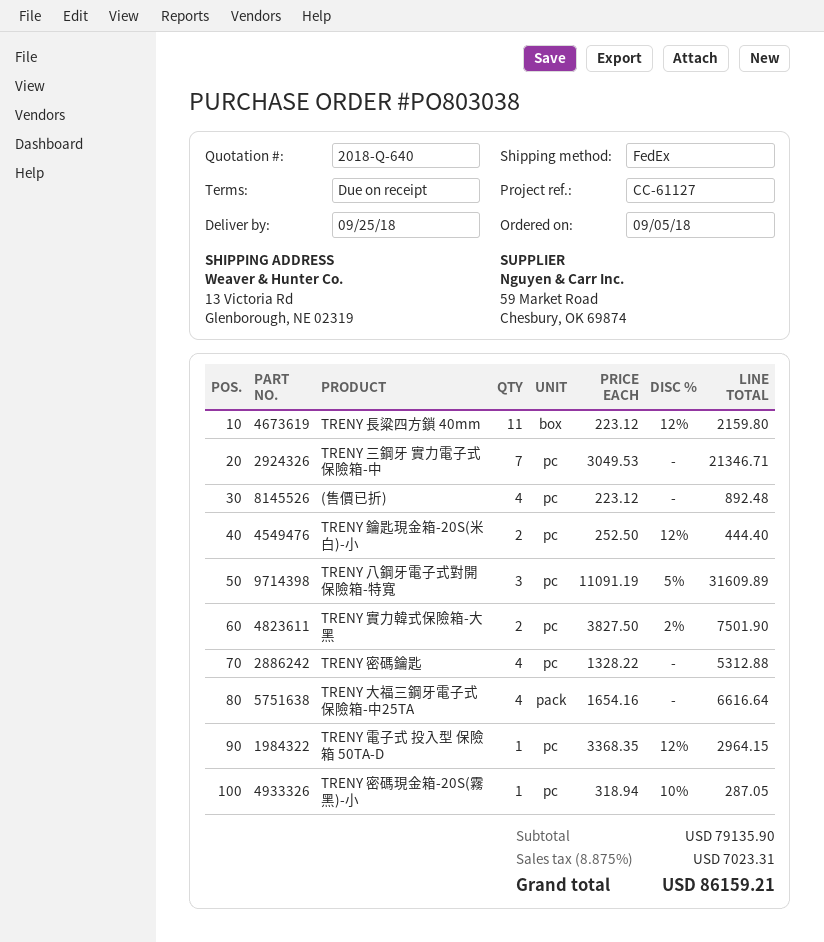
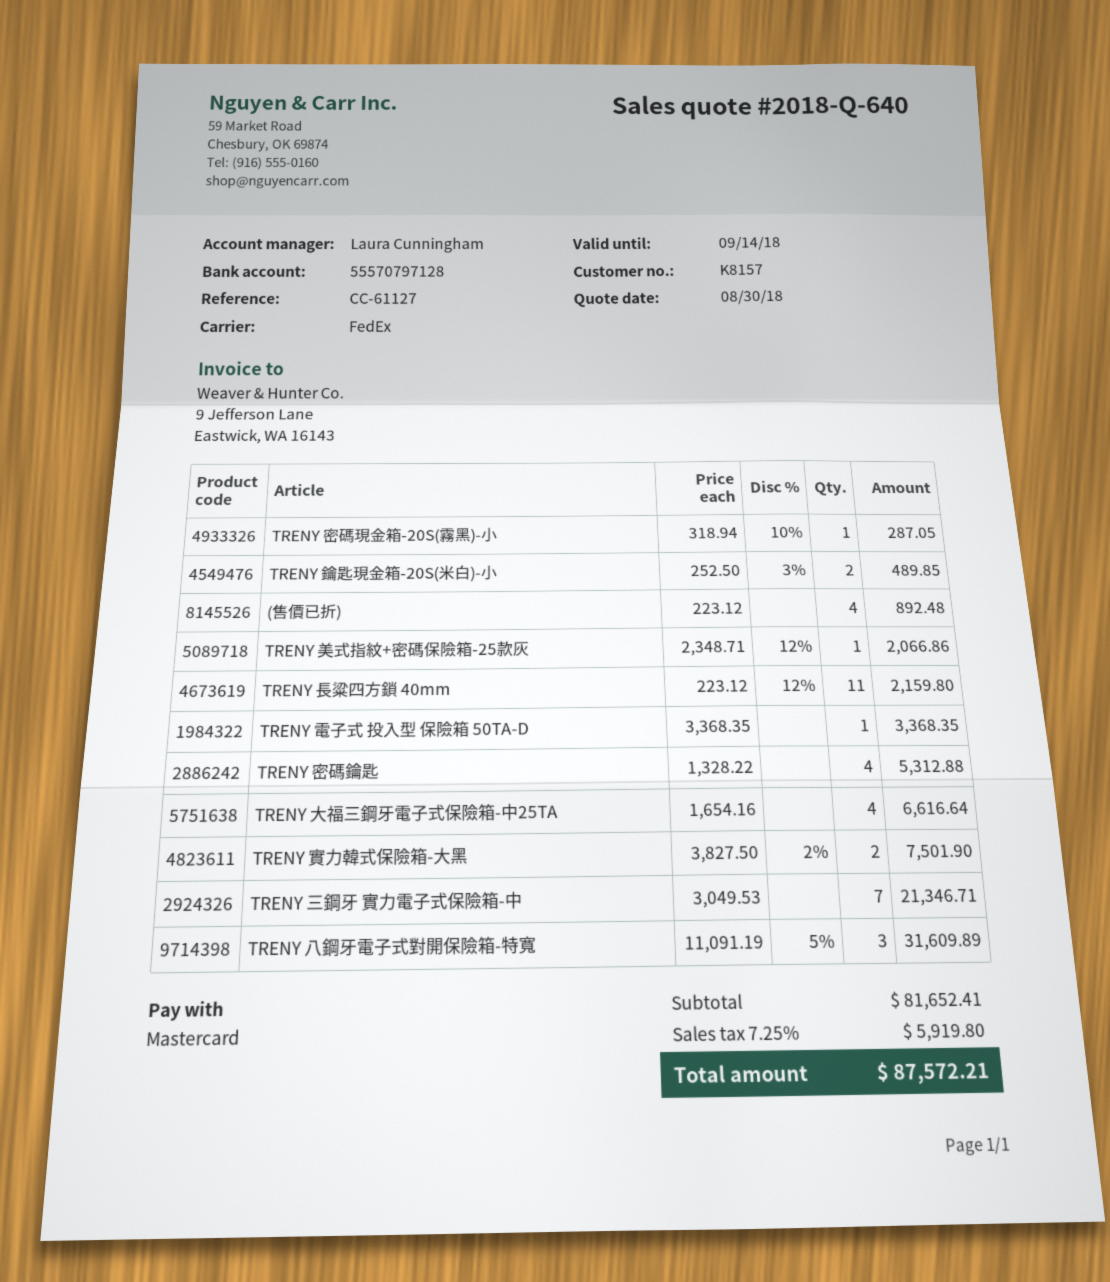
TRENY 鑰匙現金箱-20S(米白)-小: 2 x 252.50 - 12% = 444.40 -> 2 x 252.50 - 3% = 489.85
TRENY 電子式 投入型 保險箱 50TA-D: 1 x 3368.35 - 12% = 2964.15 -> 1 x 3368.35 = 3368.35
TRENY 美式指紋+密碼保險箱-25款灰: none -> 1 x 2348.71 - 12% = 2066.86
subtotal: 79135.90 -> 81652.41
tax: 8.875% = 7023.31 -> 7.25% = 5919.80
total: 86159.21 -> 87572.21

